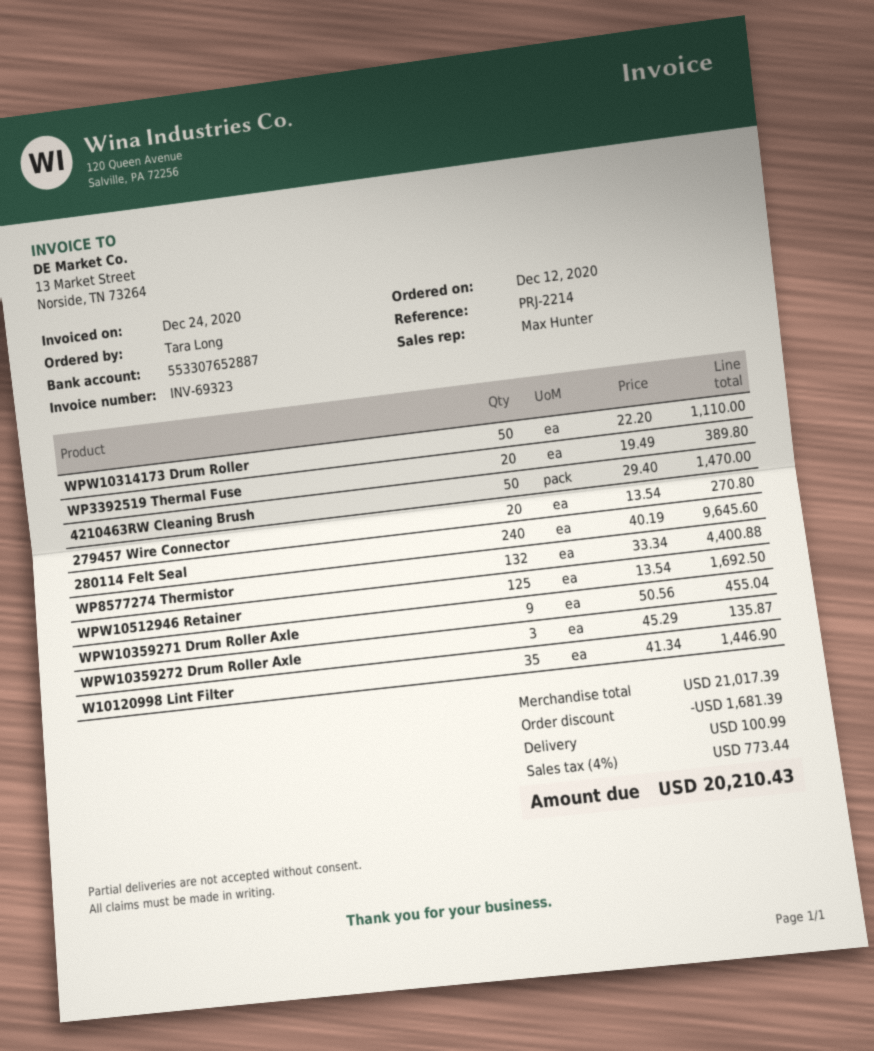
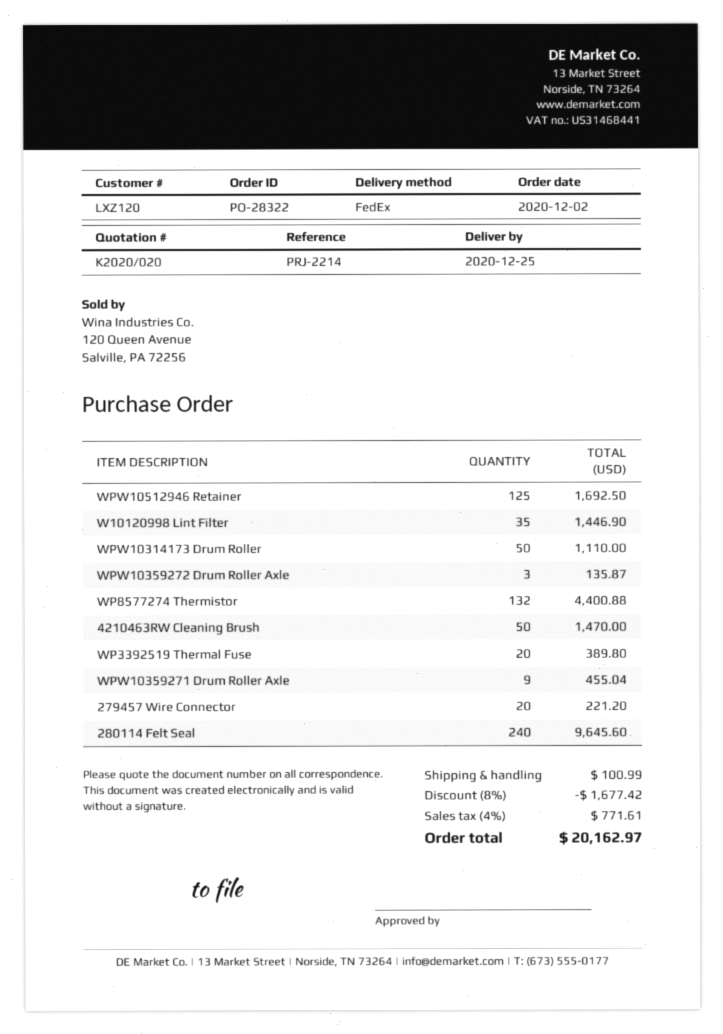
order date: 2020-12-12 -> 2020-12-02
279457 Wire Connector: 20 for 270.80 -> 20 for 221.20
discount: 1681.39 -> 1677.42
tax: 4% = 773.44 -> 4% = 771.61
total: 20210.43 -> 20162.97

